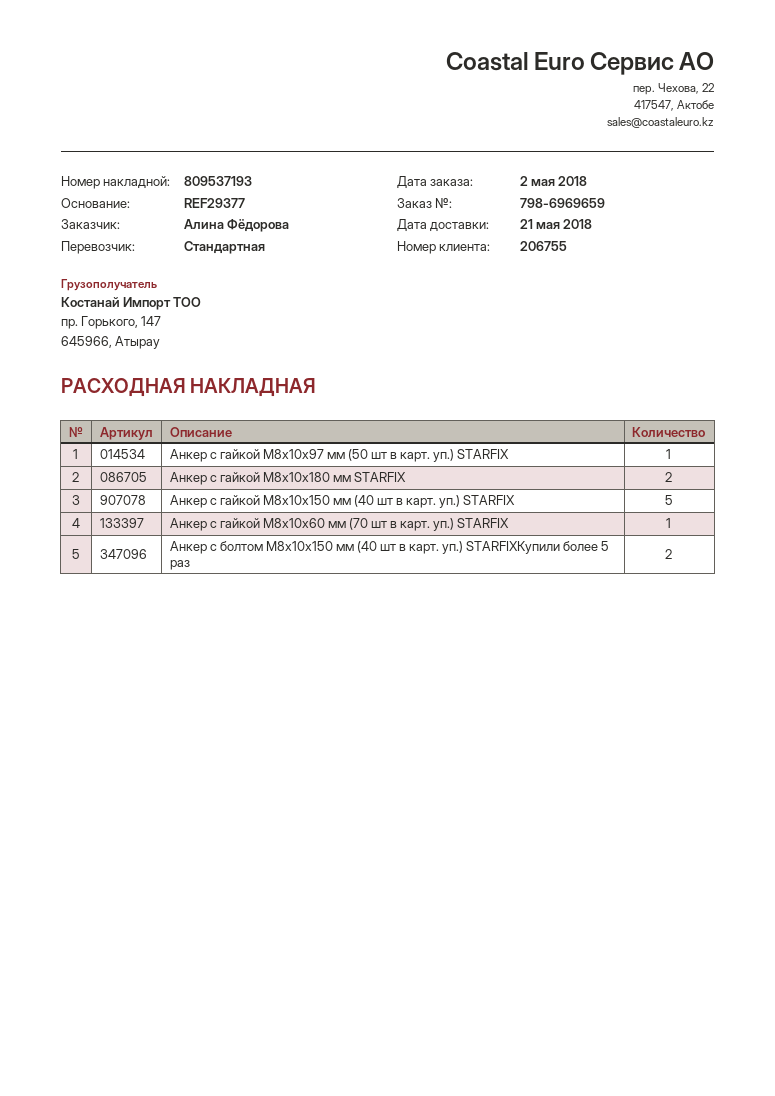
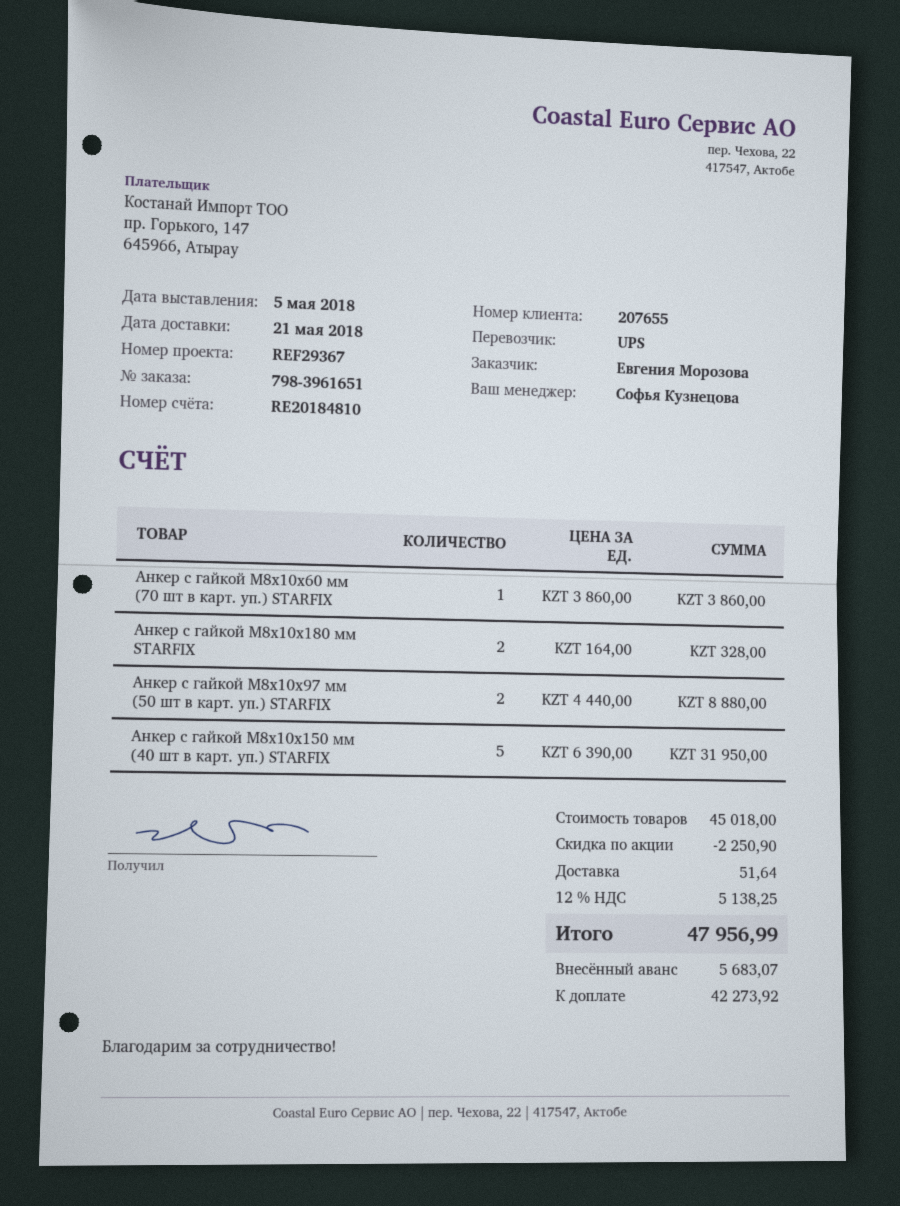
order number: 798-6969659 -> 798-3961651
customer number: 206755 -> 207655
reference: REF29377 -> REF29367
ordered by: Алина Фёдорова -> Евгения Морозова
shipping method: standard -> UPS
Анкер с гайкой М8х10х97 мм (50 шт в карт. уп.) STARFIX: 1 -> 2
Анкер с болтом М8х10х150 мм (40 шт в карт. уп.) STARFIXКупили более 5 раз: 2 -> none

